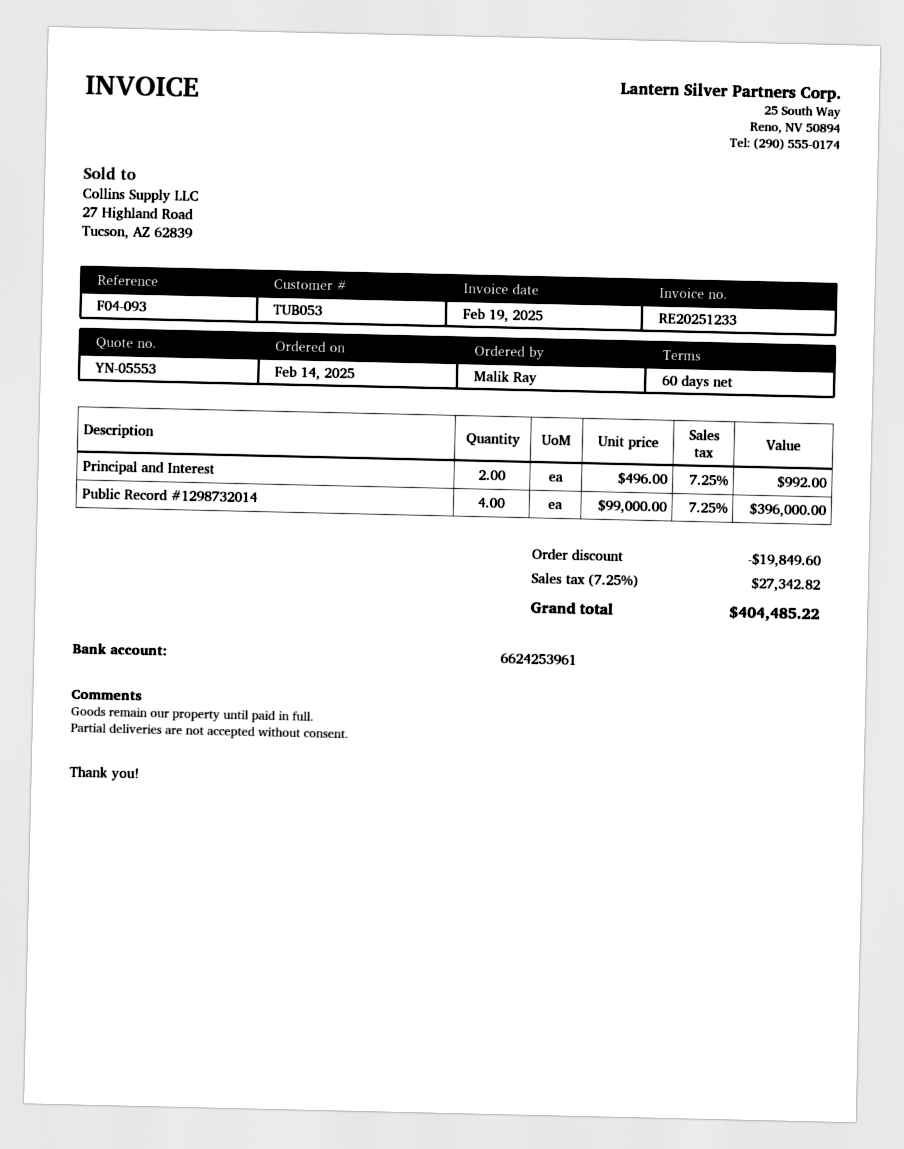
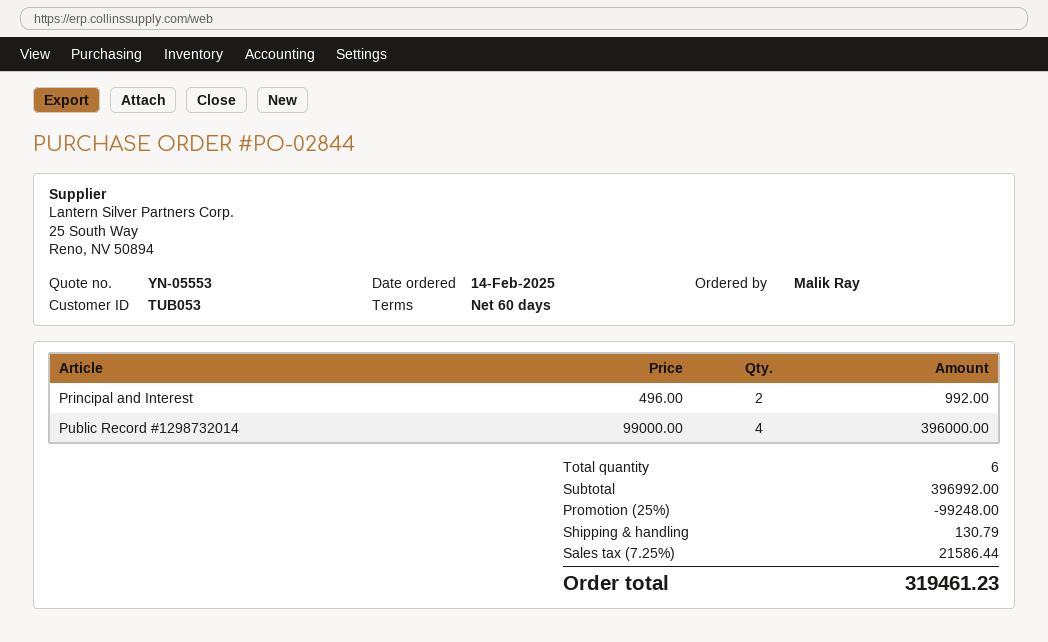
discount: 19849.60 -> 99248.00
shipping: none -> 130.79
tax: 7.25% = 27342.82 -> 7.25% = 21586.44
total: 404485.22 -> 319461.23

